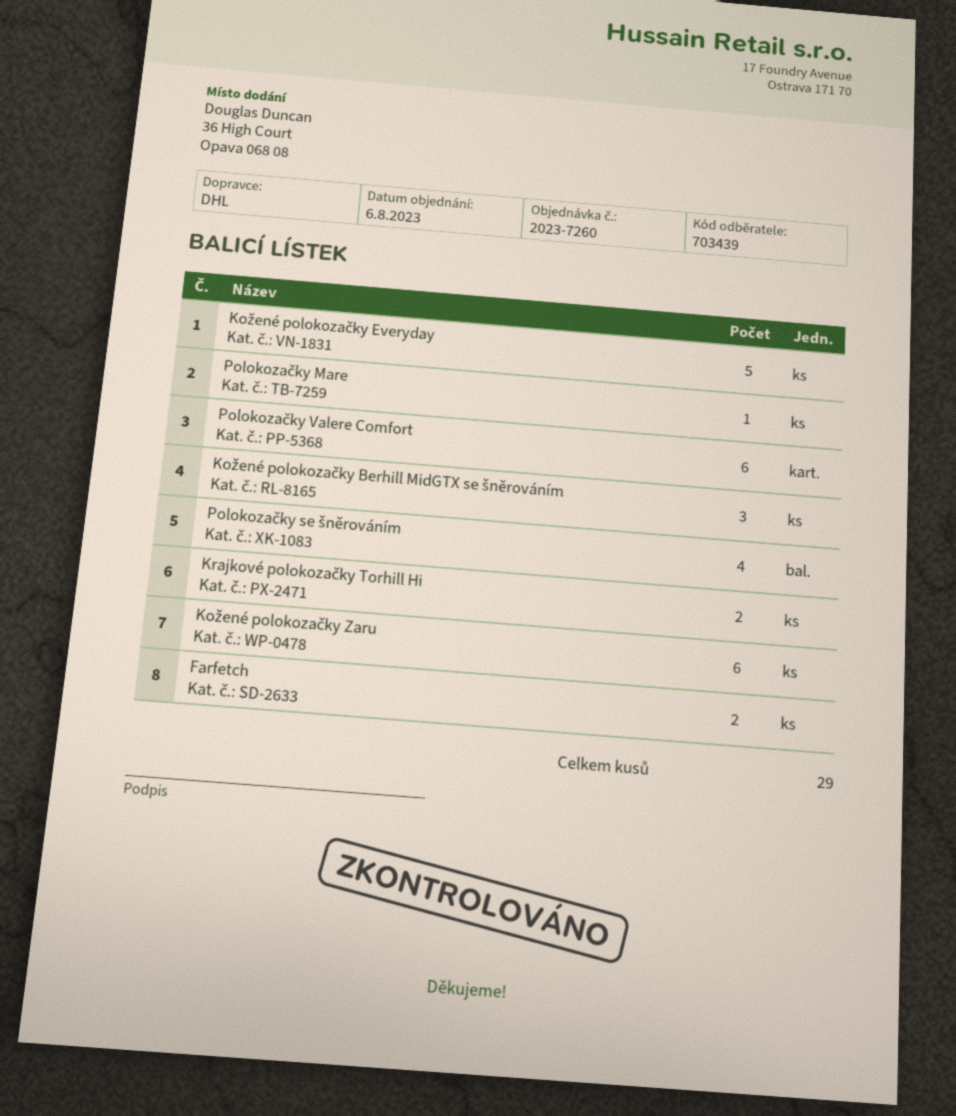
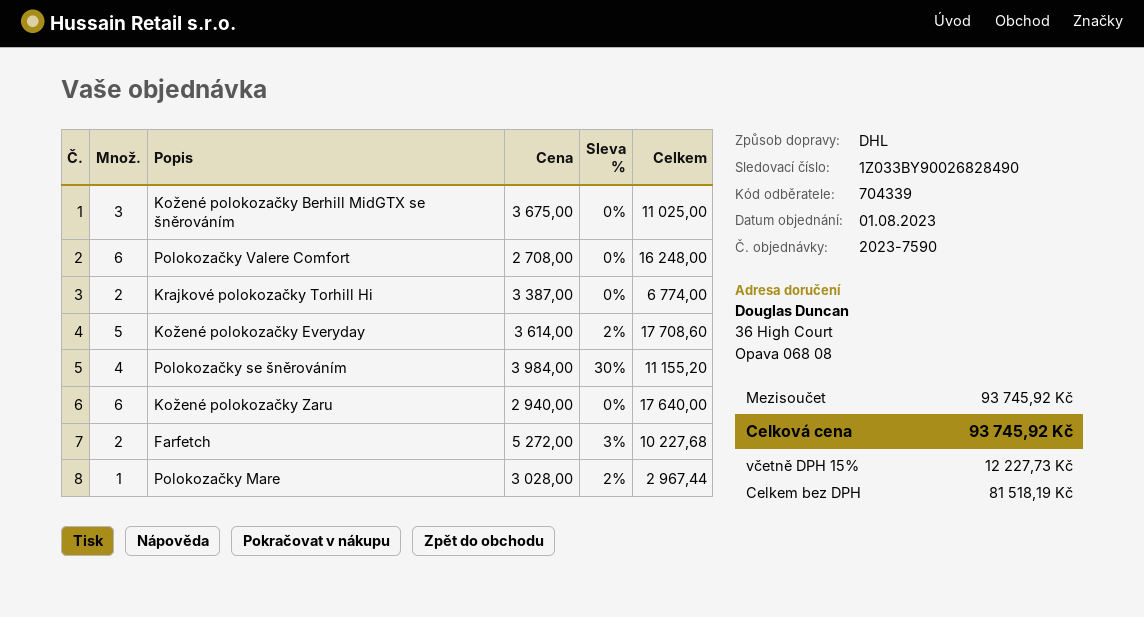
order number: 2023-7260 -> 2023-7590
order date: 2023-08-06 -> 2023-08-01
customer number: 703439 -> 704339

